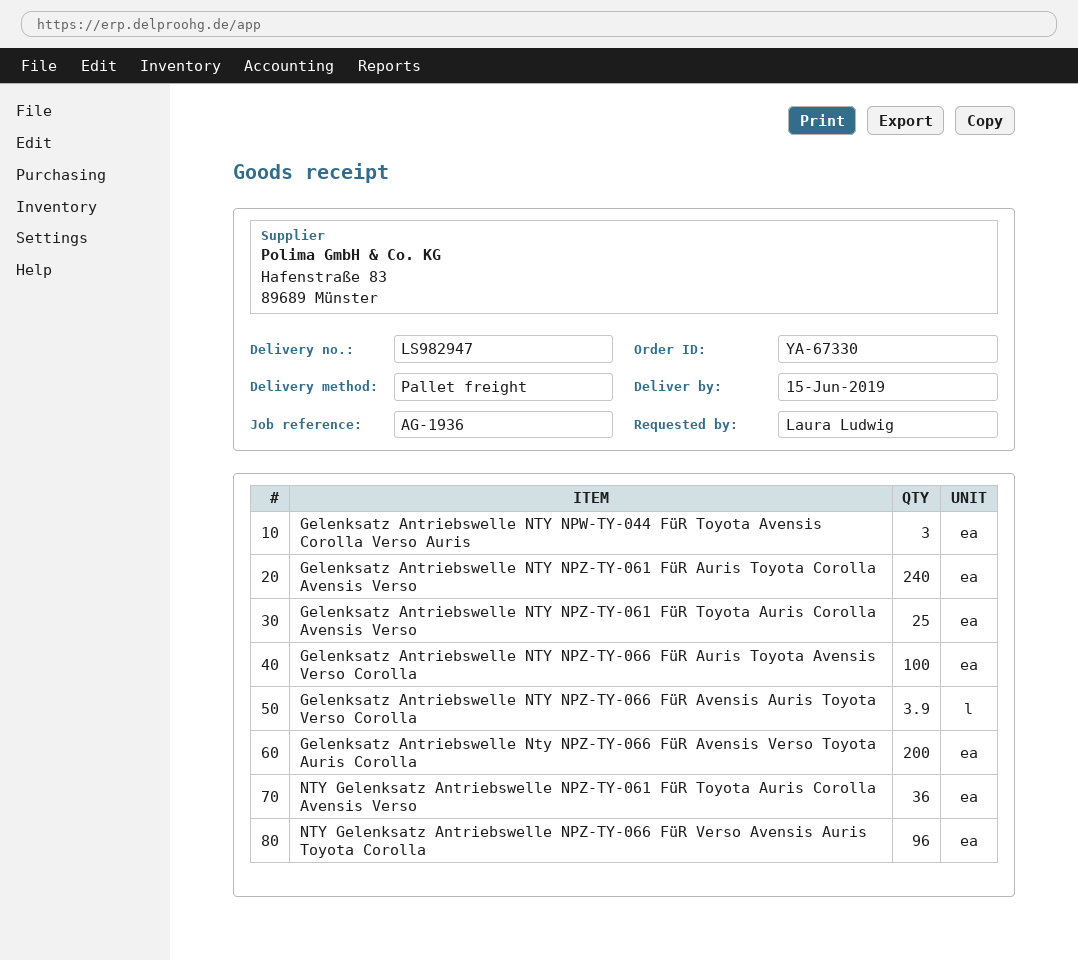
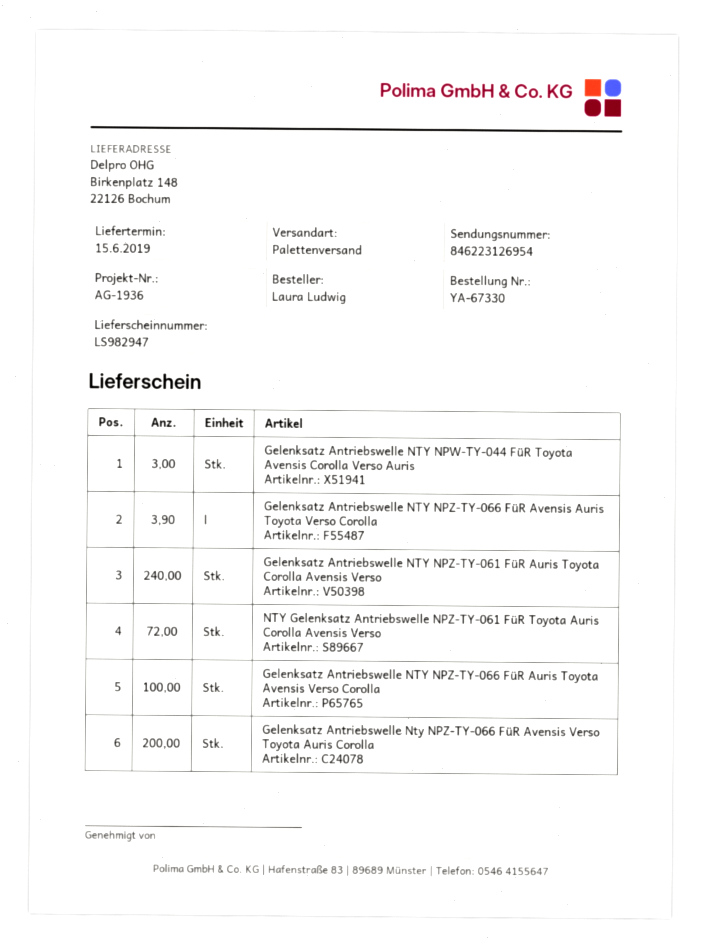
Gelenksatz Antriebswelle NTY NPZ-TY-061 FüR Toyota Auris Corolla Avensis Verso: 25 -> none
NTY Gelenksatz Antriebswelle NPZ-TY-061 FüR Toyota Auris Corolla Avensis Verso: 36 -> 72
NTY Gelenksatz Antriebswelle NPZ-TY-066 FüR Verso Avensis Auris Toyota Corolla: 96 -> none

